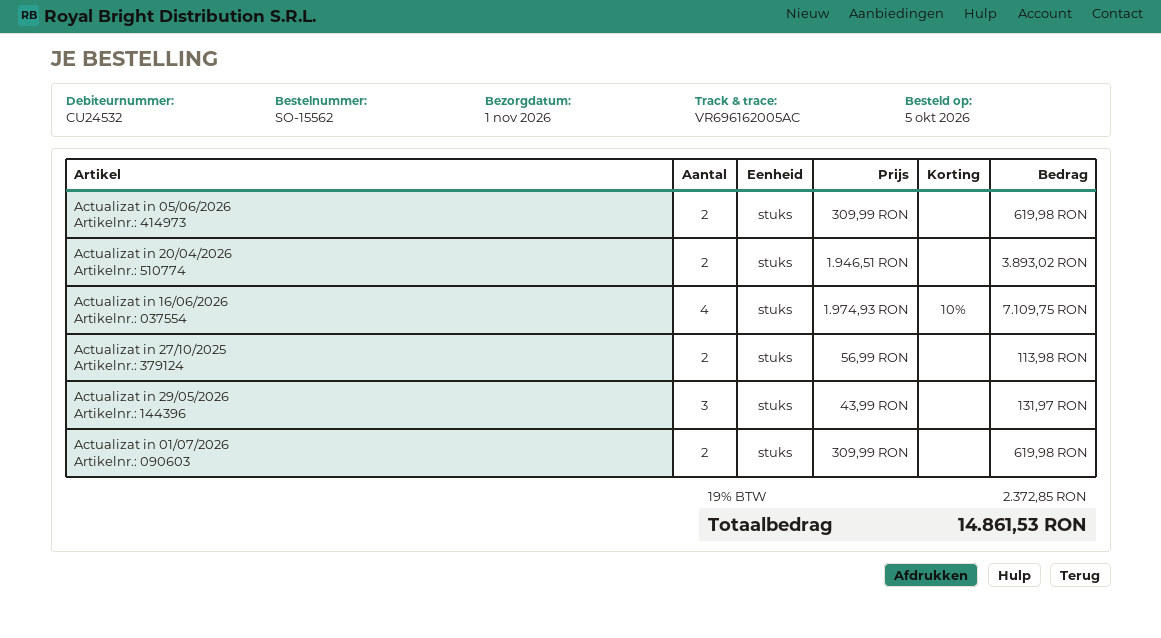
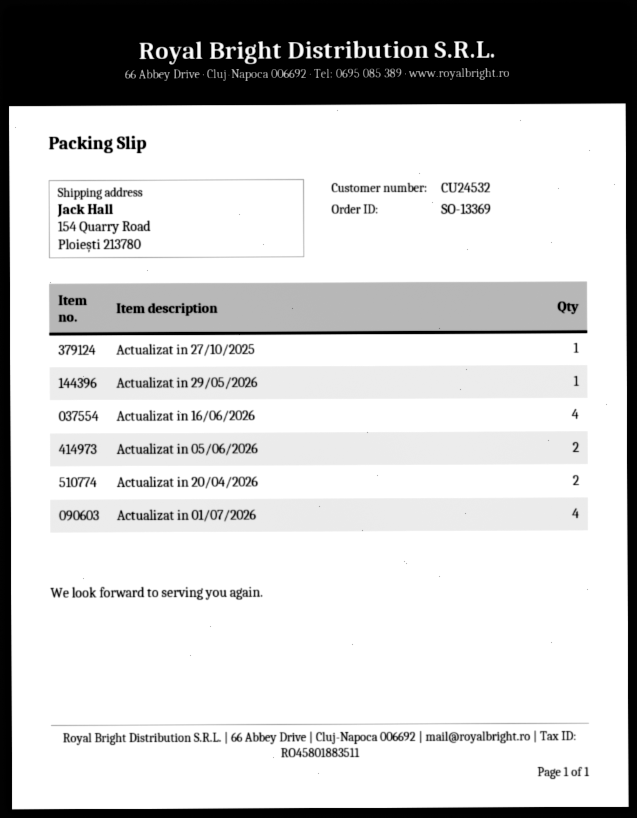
order number: SO-15562 -> SO-13369
Actualizat in 27/10/2025: 2 -> 1
Actualizat in 29/05/2026: 3 -> 1
Actualizat in 01/07/2026: 2 -> 4

